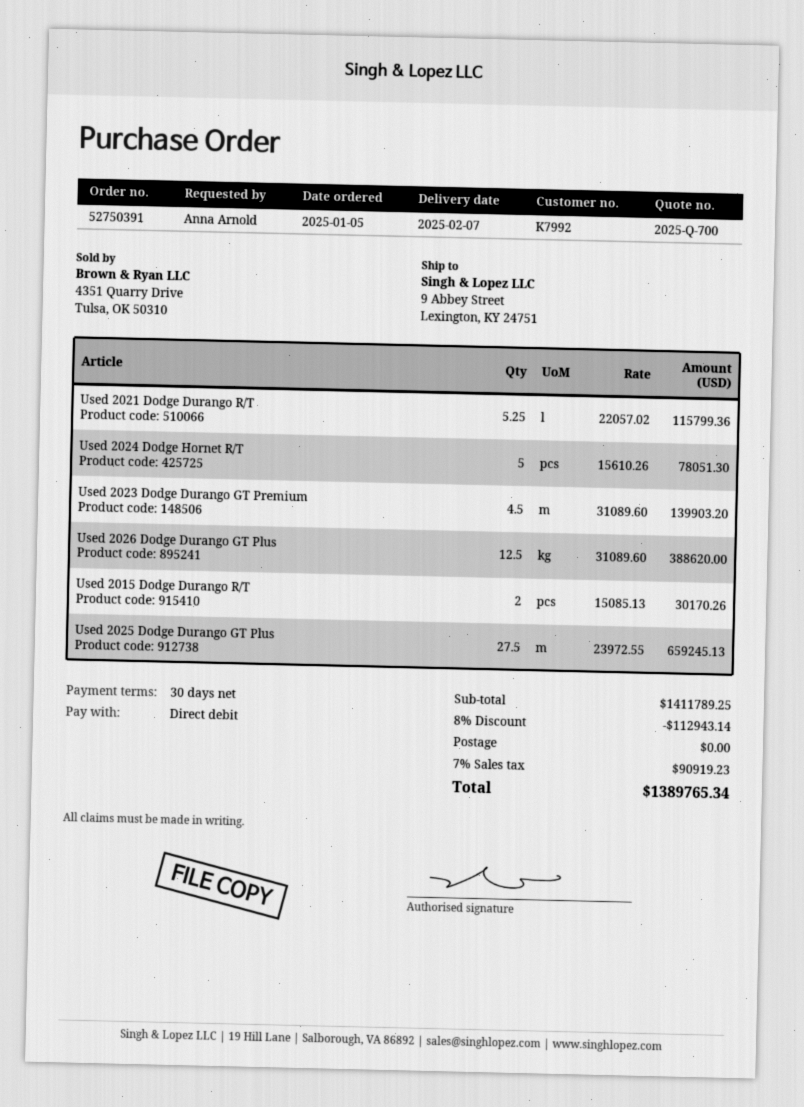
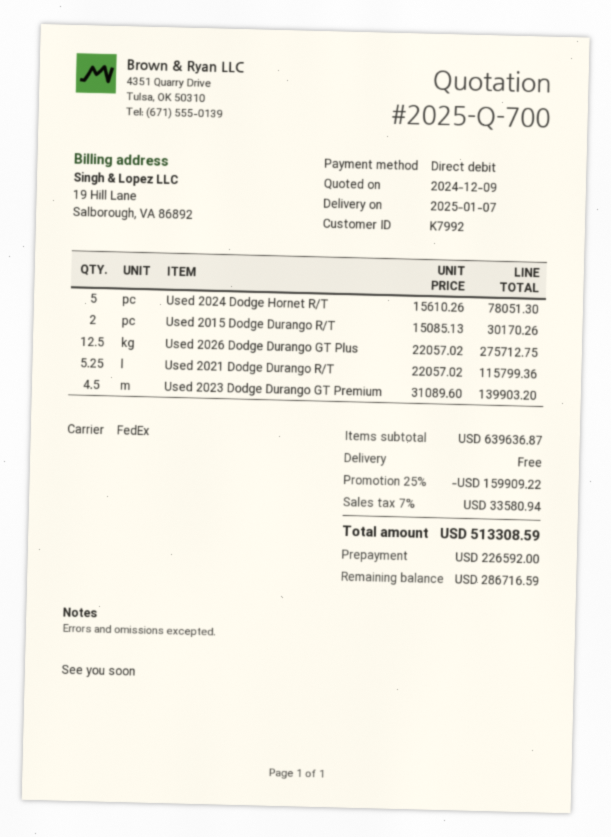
delivery date: 2025-02-07 -> 2025-01-07
Used 2026 Dodge Durango GT Plus: 12.5 x 31089.60 = 388620.00 -> 12.5 x 22057.02 = 275712.75
Used 2025 Dodge Durango GT Plus: 27.5 x 23972.55 = 659245.13 -> none
subtotal: 1411789.25 -> 639636.87
discount: 8% = 112943.14 -> 25% = 159909.22
tax: 7% = 90919.23 -> 7% = 33580.94
total: 1389765.34 -> 513308.59

